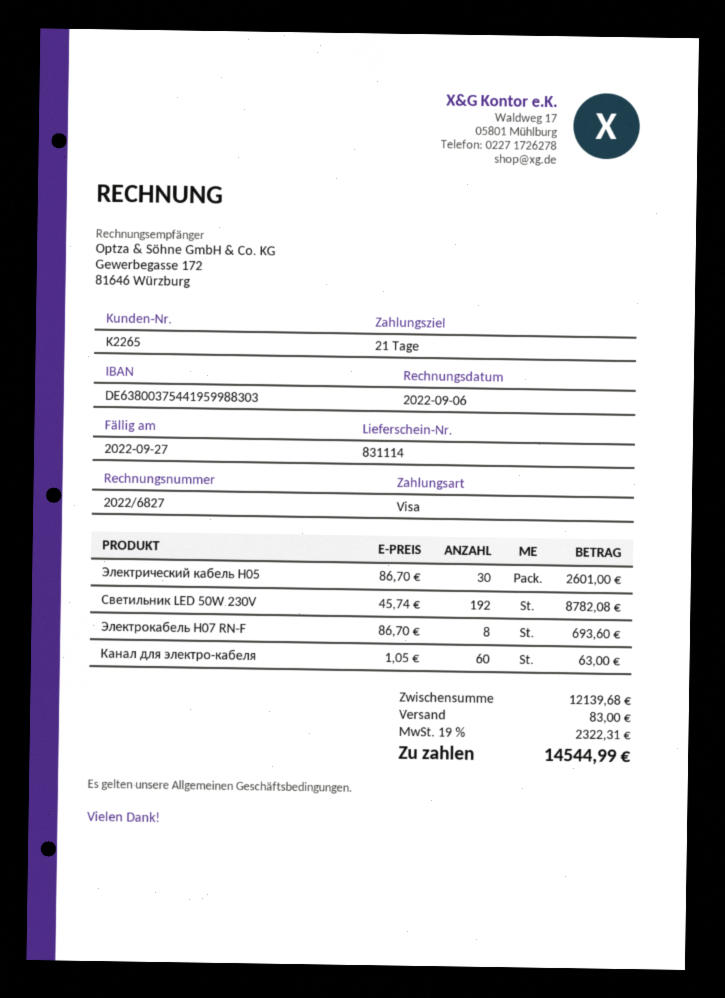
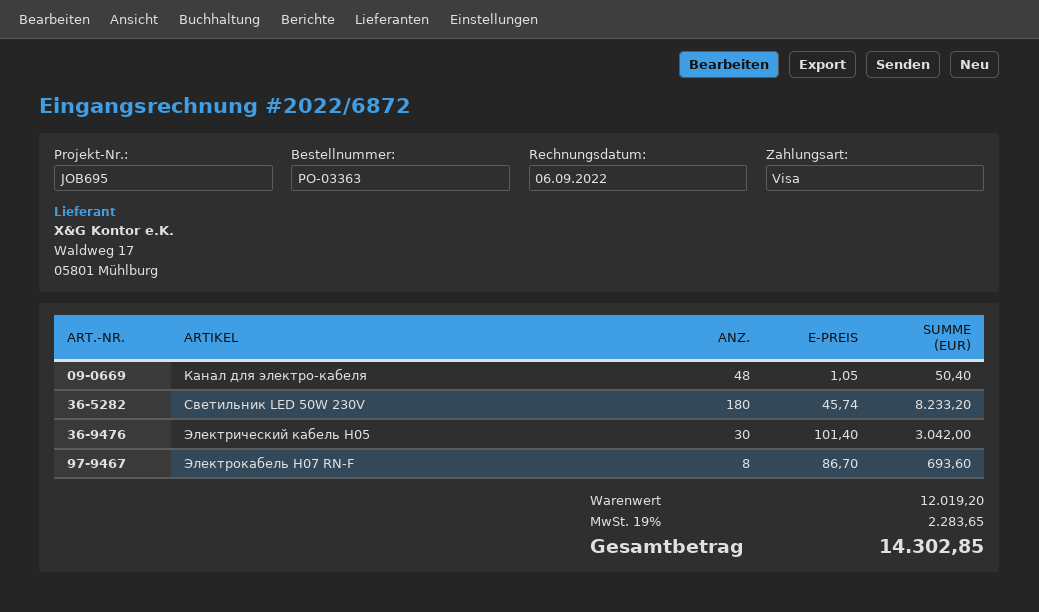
invoice number: 2022/6827 -> 2022/6872
Электрический кабель H05: 30 x 86.70 = 2601.00 -> 30 x 101.40 = 3042.00
Светильник LED 50W 230V: 192 x 45.74 = 8782.08 -> 180 x 45.74 = 8233.20
Канал для электро-кабеля: 60 x 1.05 = 63.00 -> 48 x 1.05 = 50.40
subtotal: 12139.68 -> 12019.20
shipping: 83.00 -> none
tax: 19% = 2322.31 -> 19% = 2283.65
total: 14544.99 -> 14302.85

